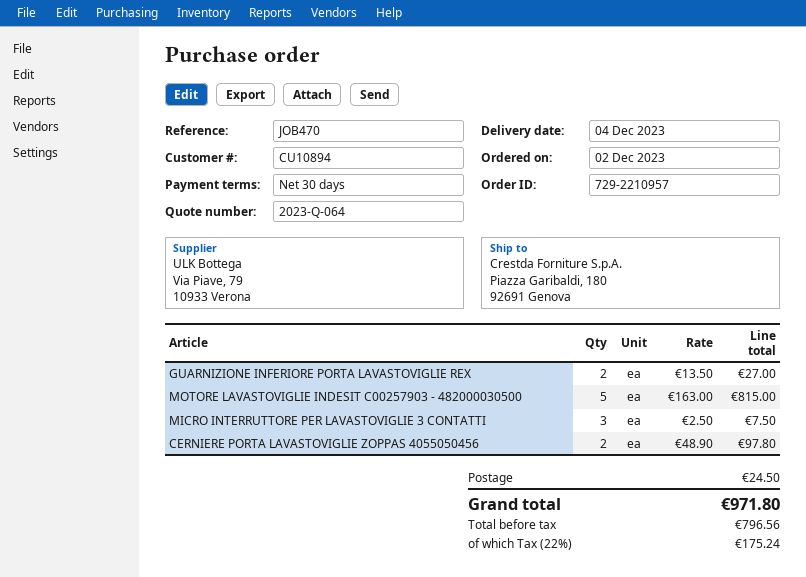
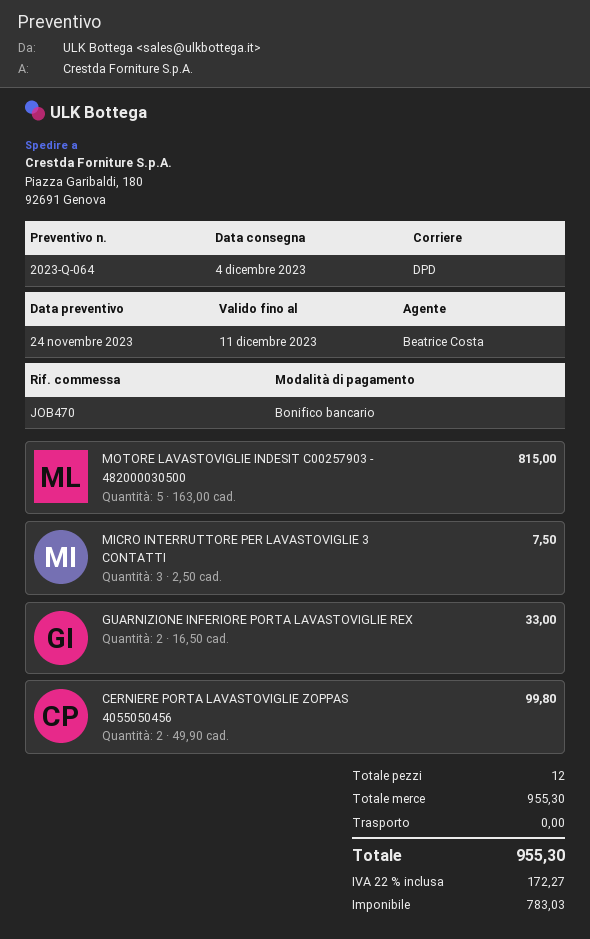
GUARNIZIONE INFERIORE PORTA LAVASTOVIGLIE REX: 2 x 13.50 = 27.00 -> 2 x 16.50 = 33.00
CERNIERE PORTA LAVASTOVIGLIE ZOPPAS 4055050456: 2 x 48.90 = 97.80 -> 2 x 49.90 = 99.80
shipping: 24.50 -> 0.00
net: 796.56 -> 783.03
tax: 22% = 175.24 -> 22% = 172.27
total: 971.80 -> 955.30

